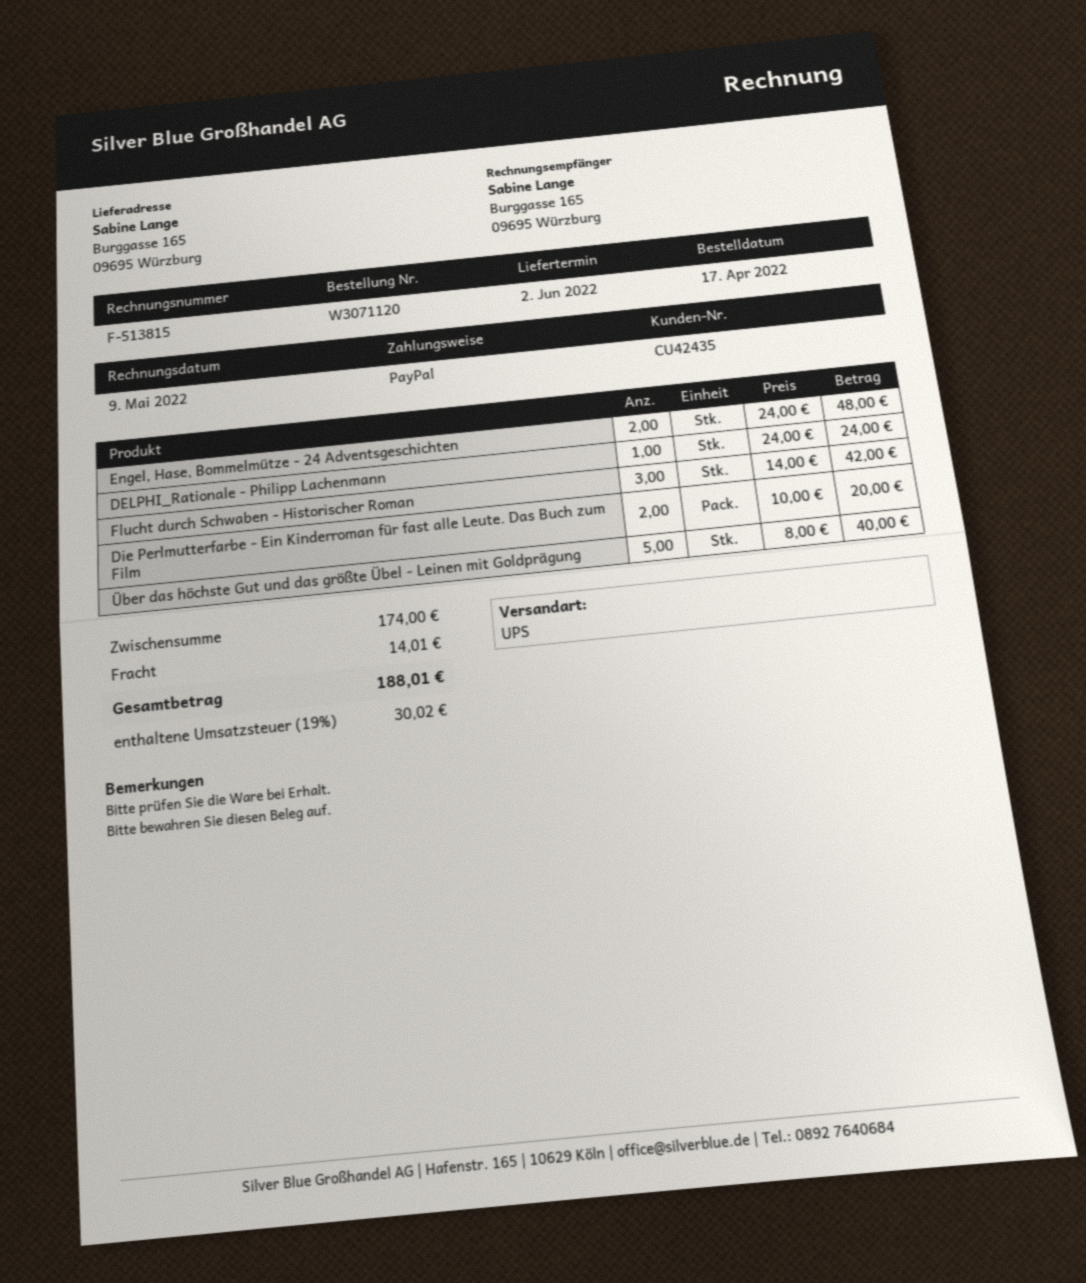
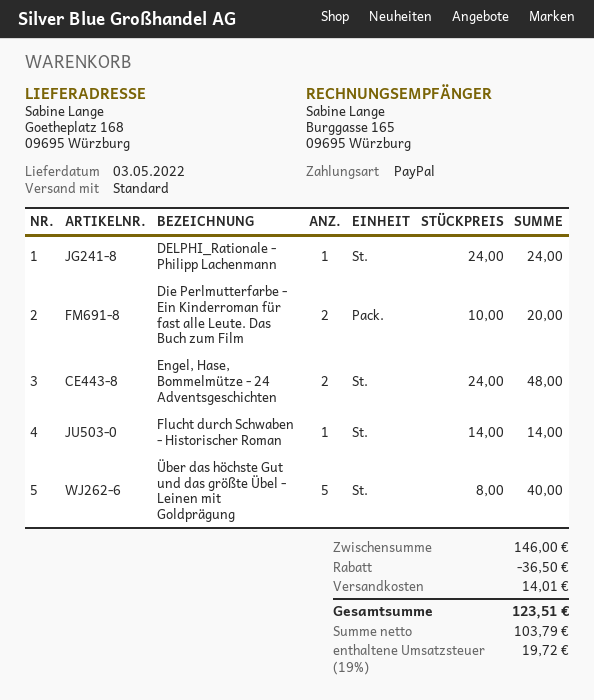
delivery date: 2022-06-02 -> 2022-05-03
shipping method: UPS -> standard
ship to: Burggasse 165, 09695 Würzburg -> Goetheplatz 168, 09695 Würzburg
Flucht durch Schwaben - Historischer Roman: 3 x 14.00 = 42.00 -> 1 x 14.00 = 14.00
subtotal: 174.00 -> 146.00
discount: none -> 36.50
tax: 19% = 30.02 -> 19% = 19.72
total: 188.01 -> 123.51

